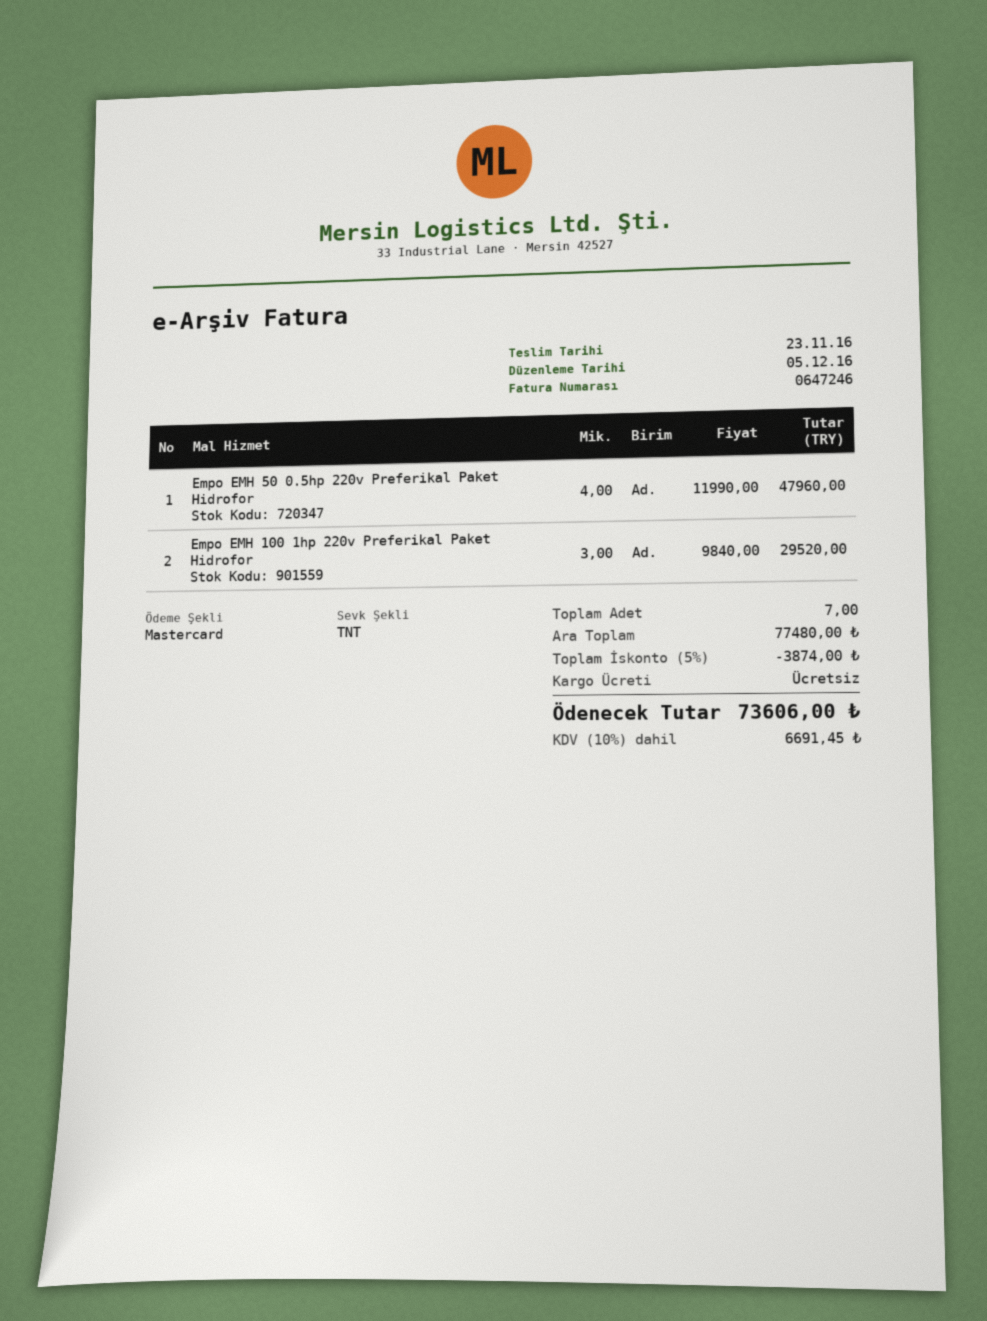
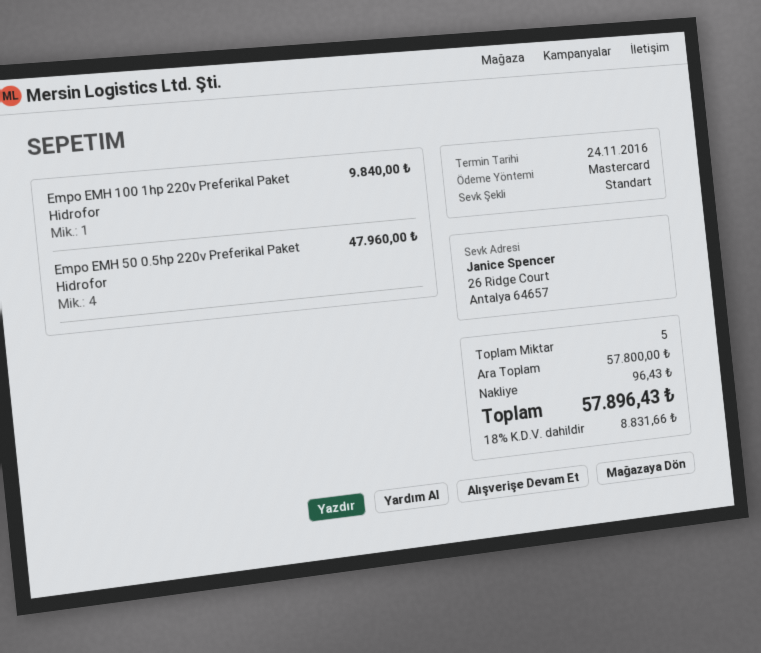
delivery date: 2016-11-23 -> 2016-11-24
shipping method: TNT -> standard
Empo EMH 100 1hp 220v Preferikal Paket Hidrofor: 3 for 29520.00 -> 1 for 9840.00
total quantity: 7 -> 5
subtotal: 77480.00 -> 57800.00
discount: 5% = 3874.00 -> none
shipping: 0.00 -> 96.43
tax: 10% = 6691.45 -> 18% = 8831.66
total: 73606.00 -> 57896.43

